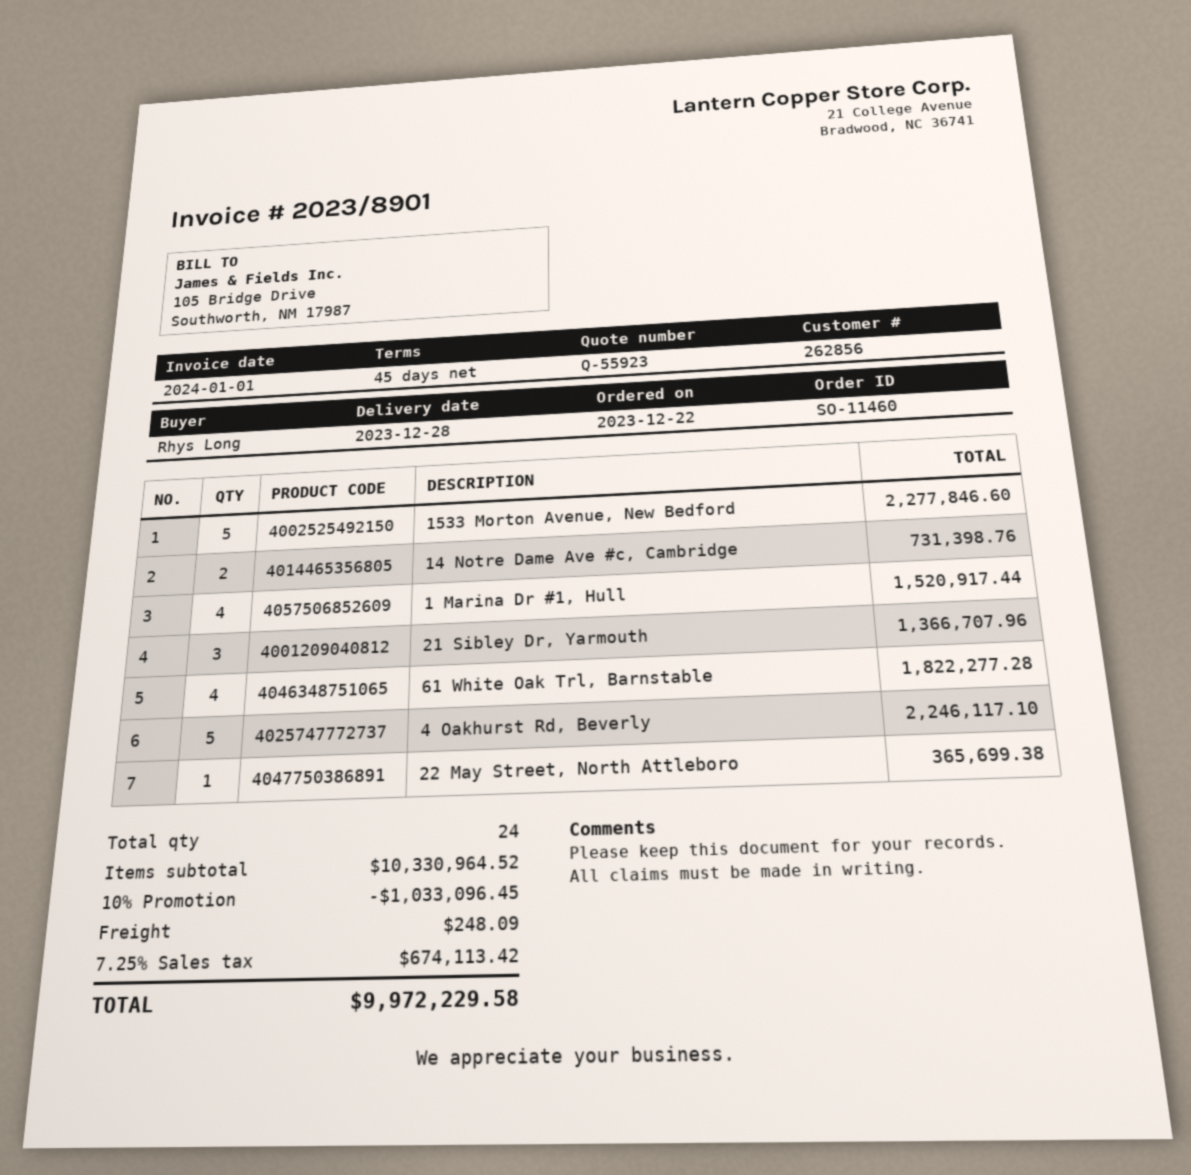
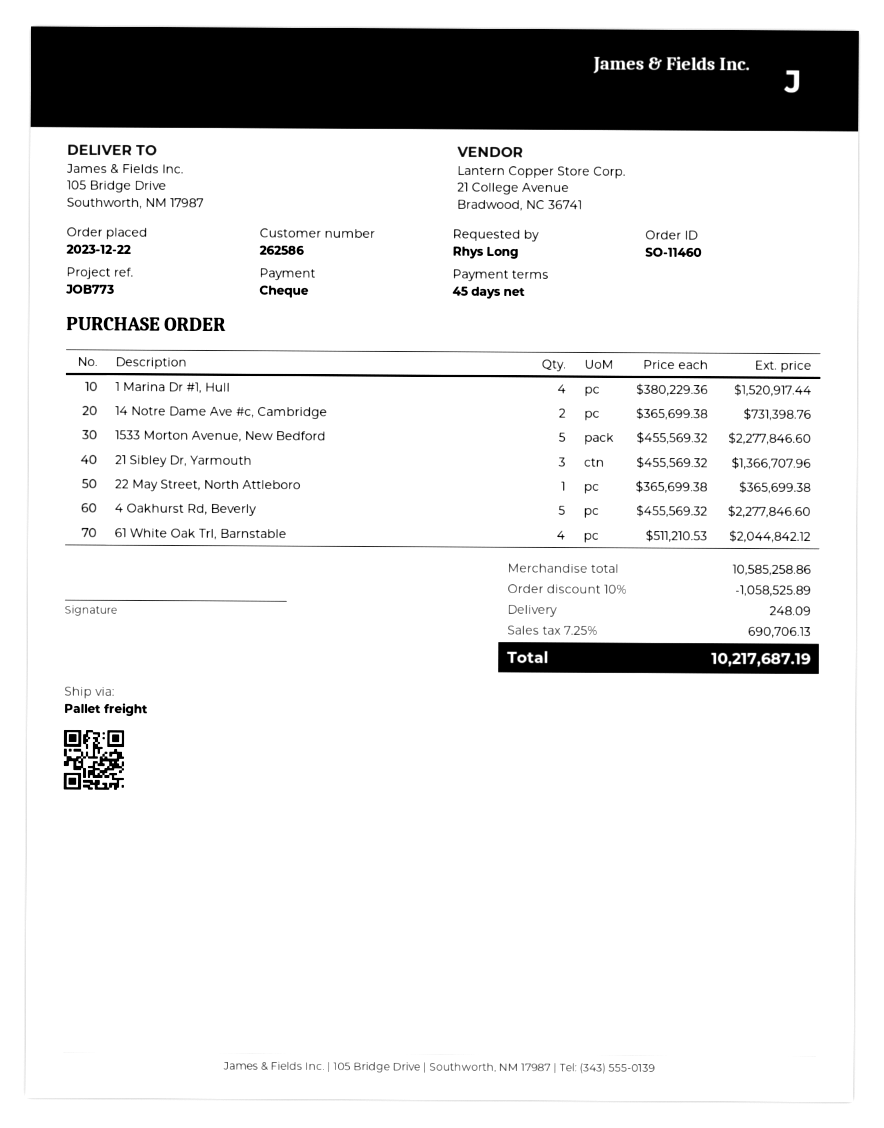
customer number: 262856 -> 262586
61 White Oak Trl, Barnstable: 4 for 1822277.28 -> 4 for 2044842.12
4 Oakhurst Rd, Beverly: 5 for 2246117.10 -> 5 for 2277846.60
subtotal: 10330964.52 -> 10585258.86
discount: 10% = 1033096.45 -> 10% = 1058525.89
tax: 7.25% = 674113.42 -> 7.25% = 690706.13
total: 9972229.58 -> 10217687.19

